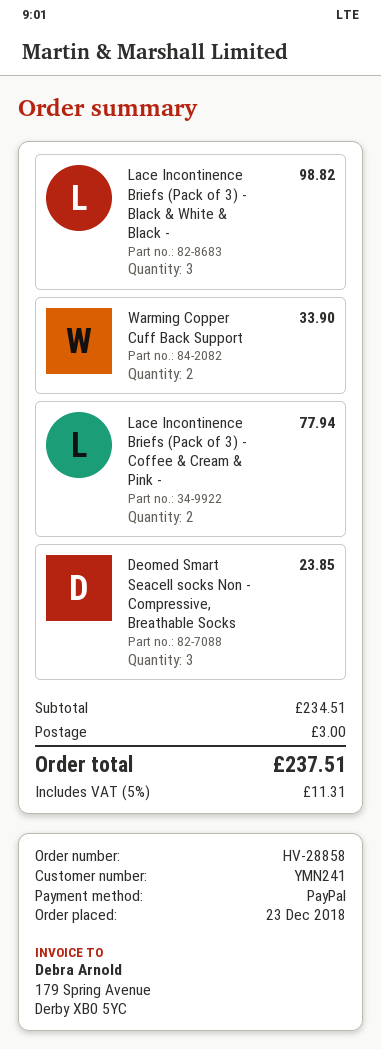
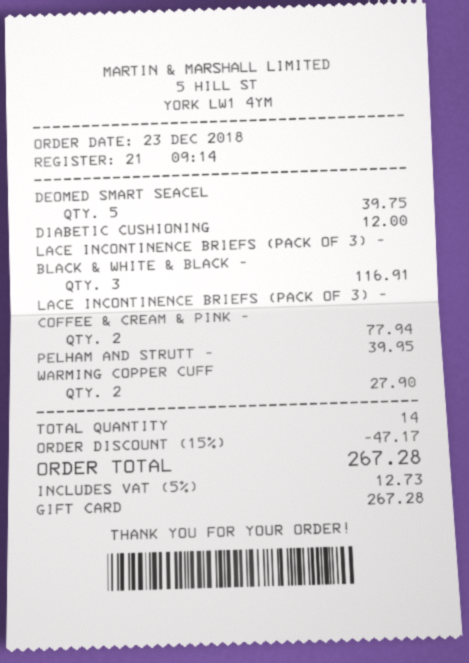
payment method: PayPal -> gift card
Lace Incontinence Briefs (Pack of 3) - Black & White & Black -: 3 for 98.82 -> 3 for 116.91
Warming Copper Cuff Back Support: 2 for 33.90 -> 2 for 27.90
Deomed Smart Seacell socks Non - Compressive, Breathable Socks: 3 for 23.85 -> 5 for 39.75
DIABETIC CUSHIONING: none -> 1 for 12.00
PELHAM AND STRUTT -: none -> 1 for 39.95
discount: none -> 15% = 47.17
shipping: 3.00 -> none
tax: 5% = 11.31 -> 5% = 12.73
total: 237.51 -> 267.28

